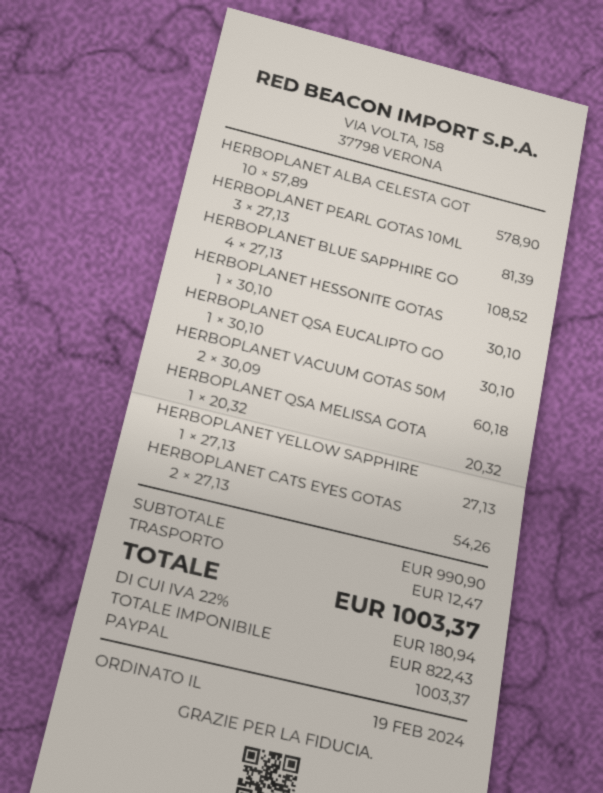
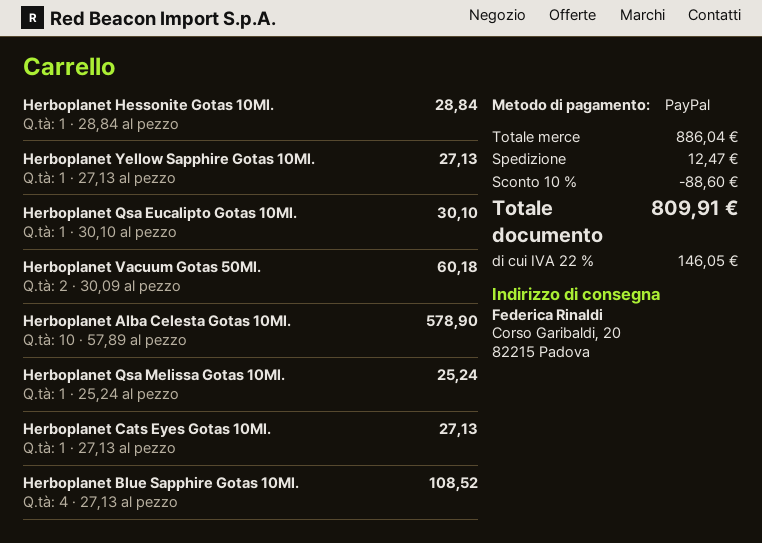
HERBOPLANET PEARL GOTAS 10ML: 3 x 27.13 = 81.39 -> none
HERBOPLANET HESSONITE GOTAS: 1 x 30.10 = 30.10 -> 1 x 28.84 = 28.84
HERBOPLANET QSA MELISSA GOTA: 1 x 20.32 = 20.32 -> 1 x 25.24 = 25.24
HERBOPLANET CATS EYES GOTAS: 2 x 27.13 = 54.26 -> 1 x 27.13 = 27.13
subtotal: 990.90 -> 886.04
discount: none -> 10% = 88.60
tax: 22% = 180.94 -> 22% = 146.05
total: 1003.37 -> 809.91

